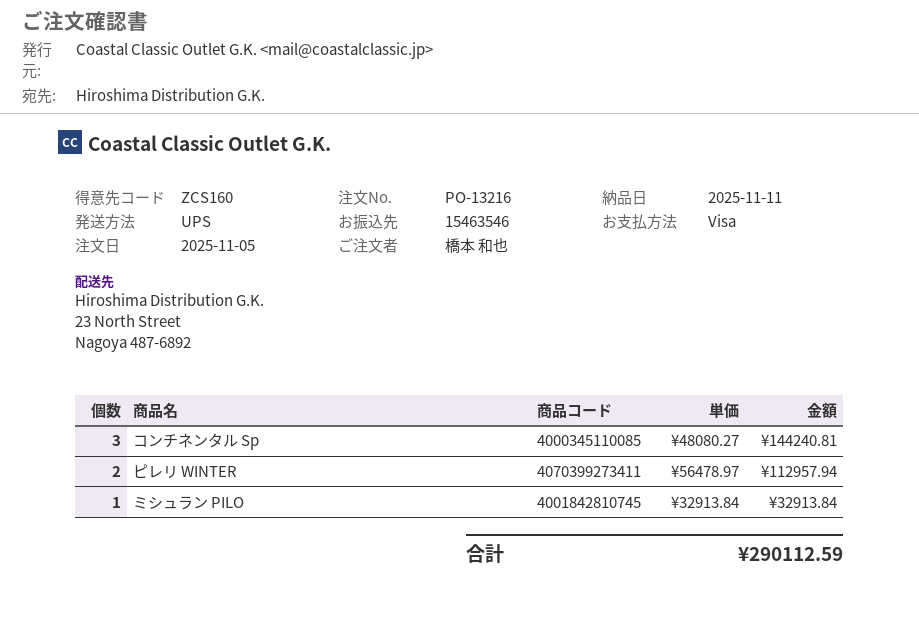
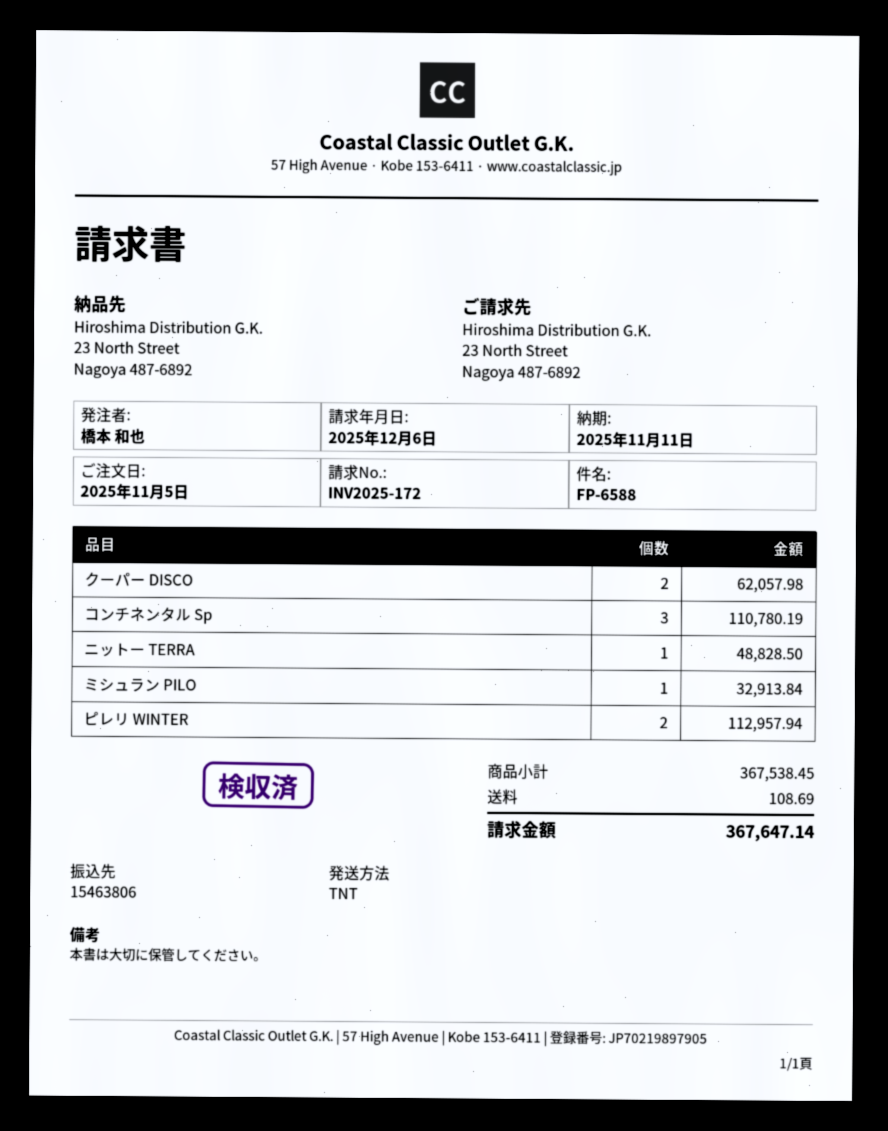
bank account: 15463546 -> 15463806
shipping method: UPS -> TNT
コンチネンタル Sp: 3 for 144240.81 -> 3 for 110780.19
クーパー DISCO: none -> 2 for 62057.98
ニットー TERRA: none -> 1 for 48828.50
shipping: none -> 108.69
total: 290112.59 -> 367647.14

